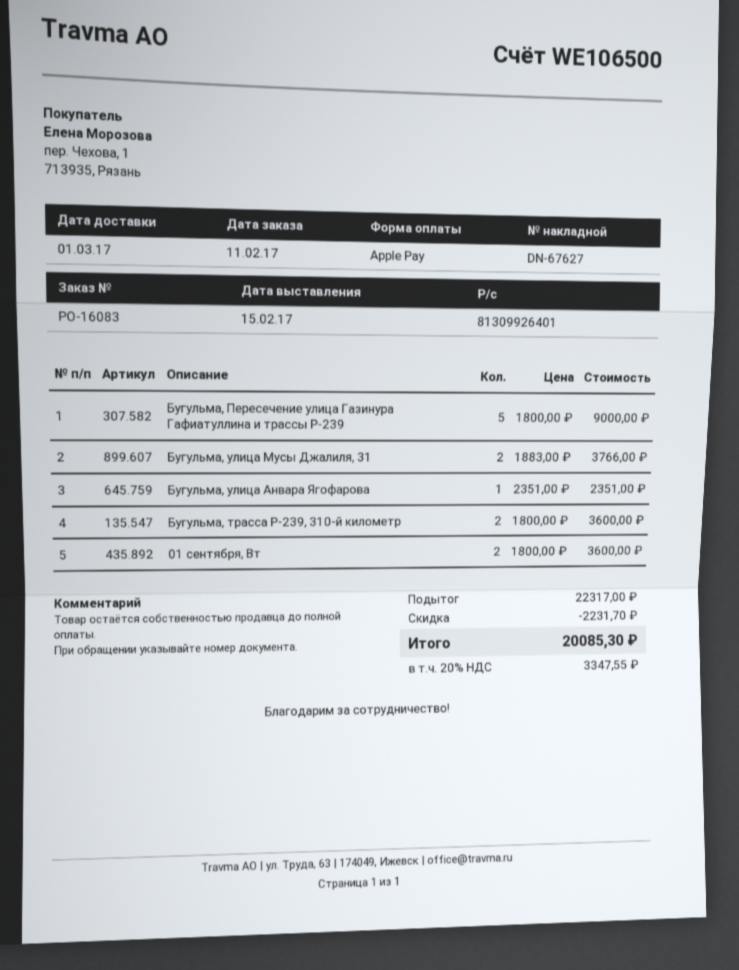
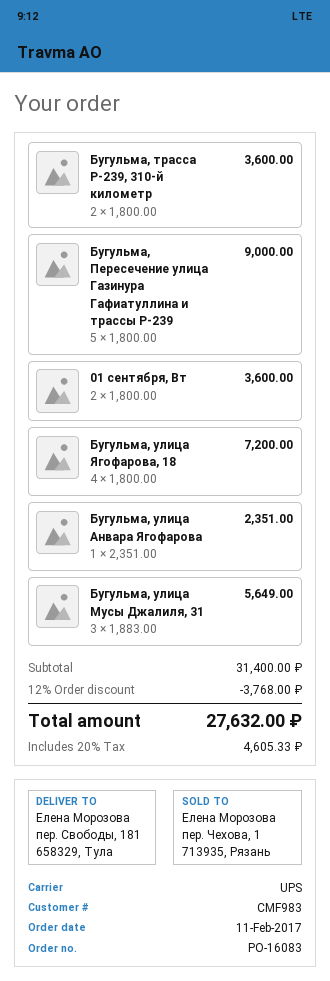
Бугульма, улица Мусы Джалиля, 31: 2 x 1883.00 = 3766.00 -> 3 x 1883.00 = 5649.00
Бугульма, улица Ягофарова, 18: none -> 4 x 1800.00 = 7200.00
subtotal: 22317.00 -> 31400.00
discount: 2231.70 -> 3768.00
tax: 20% = 3347.55 -> 20% = 4605.33
total: 20085.30 -> 27632.00

